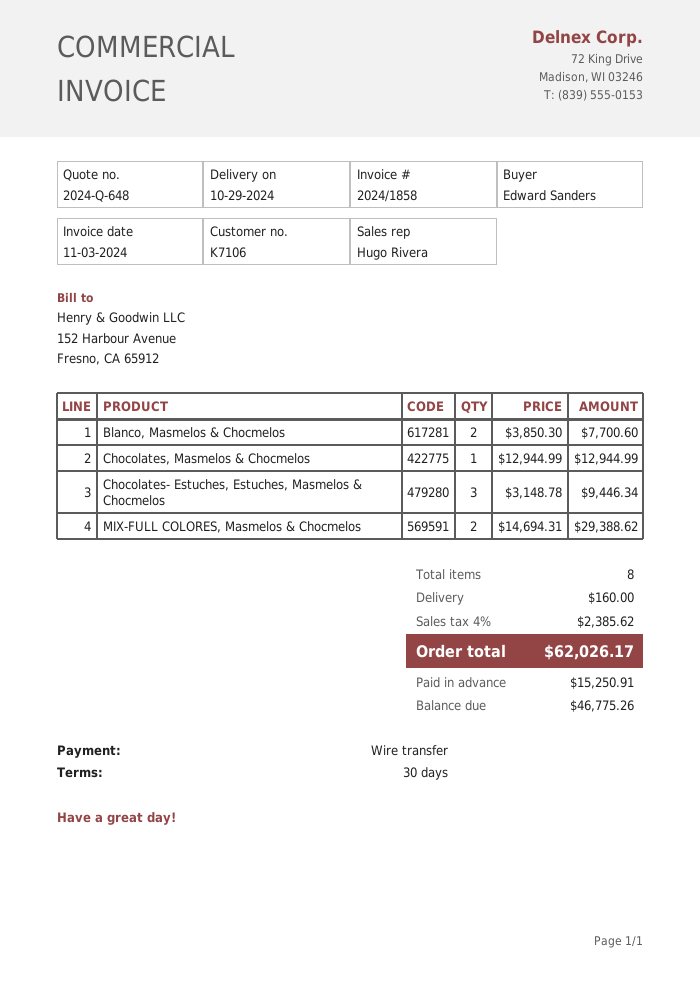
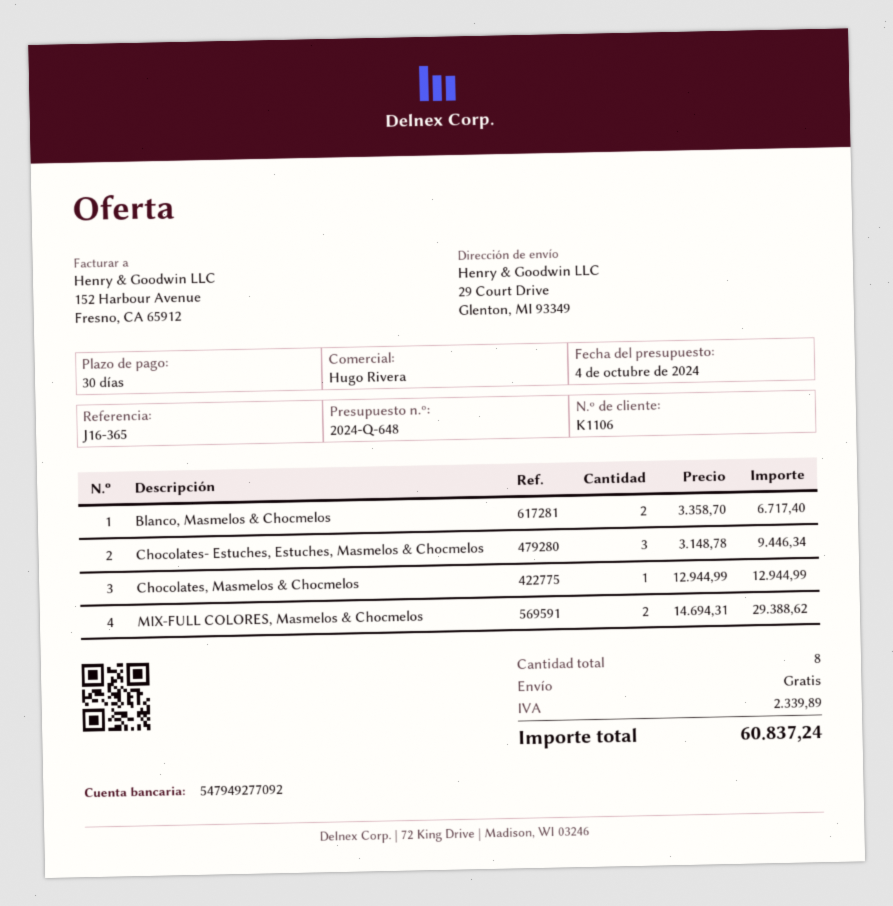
customer number: K7106 -> K1106
Blanco, Masmelos & Chocmelos: 2 x 3850.30 = 7700.60 -> 2 x 3358.70 = 6717.40
shipping: 160.00 -> 0.00
tax: 2385.62 -> 2339.89
total: 62026.17 -> 60837.24

